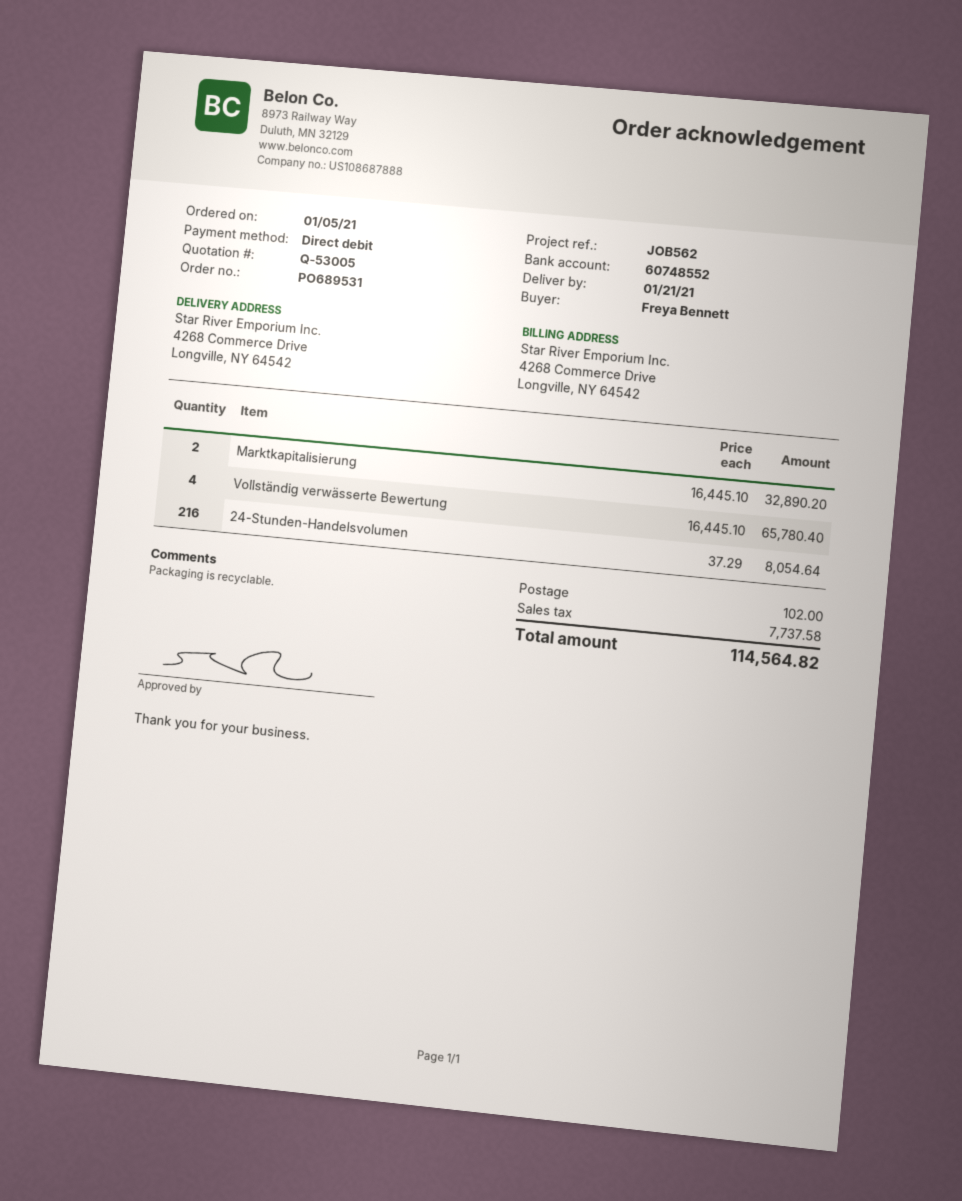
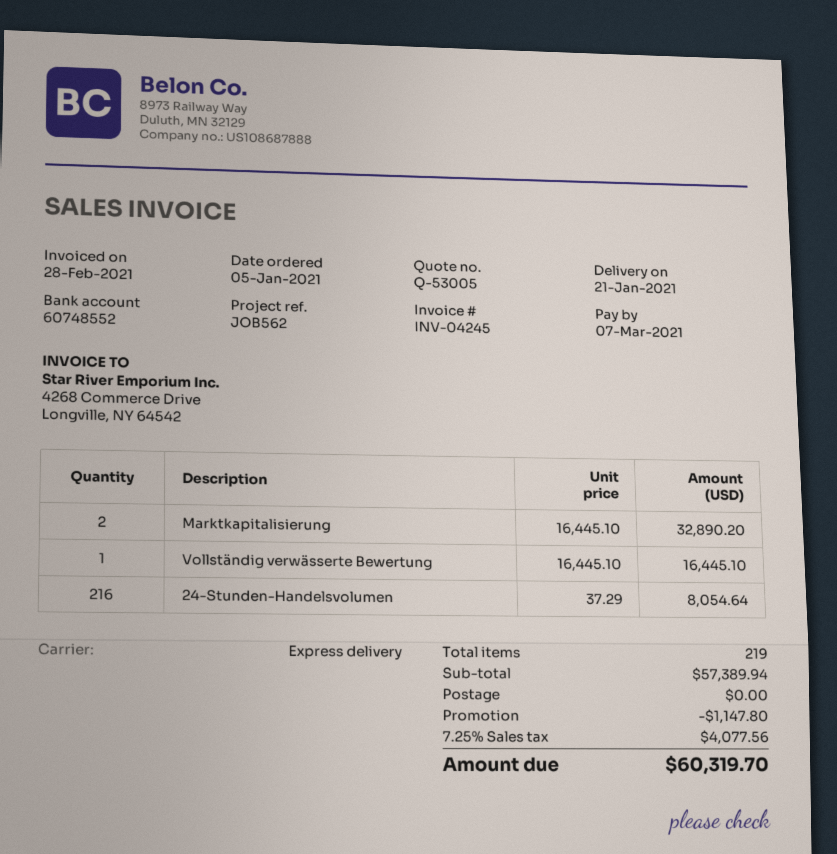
Vollständig verwässerte Bewertung: 4 x 16445.10 = 65780.40 -> 1 x 16445.10 = 16445.10
discount: none -> 1147.80
shipping: 102.00 -> 0.00
tax: 7737.58 -> 4077.56
total: 114564.82 -> 60319.70

